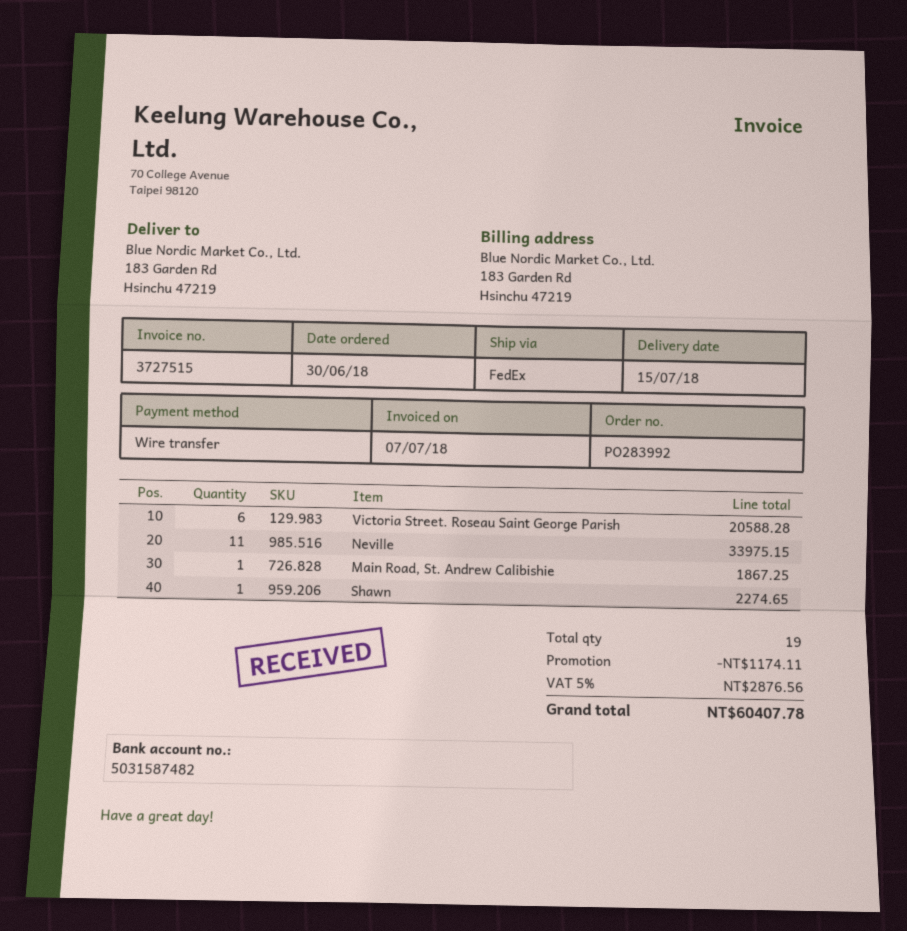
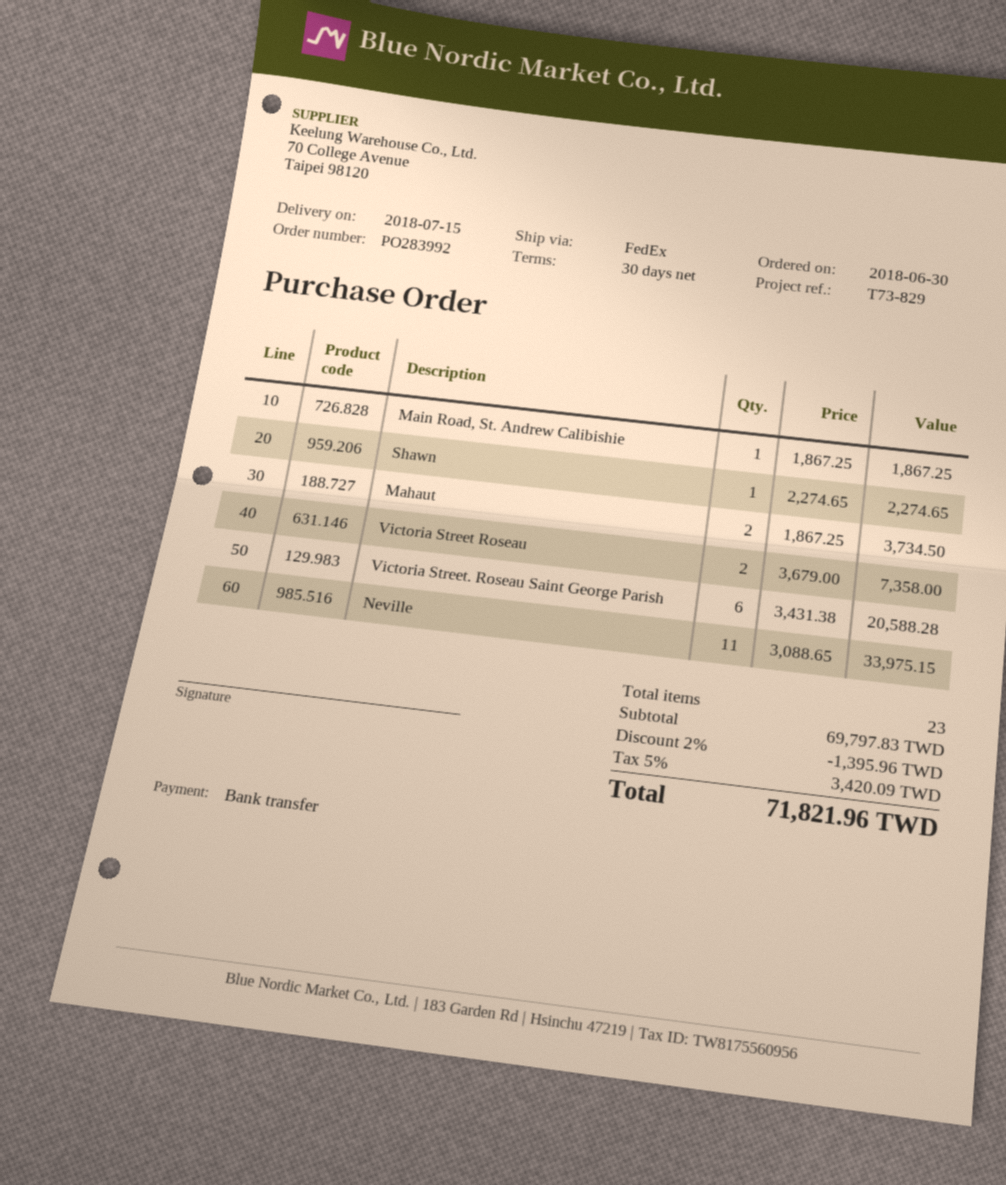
Mahaut: none -> 2 for 3734.50
Victoria Street Roseau: none -> 2 for 7358.00
total quantity: 19 -> 23
discount: 1174.11 -> 1395.96
tax: 5% = 2876.56 -> 5% = 3420.09
total: 60407.78 -> 71821.96

